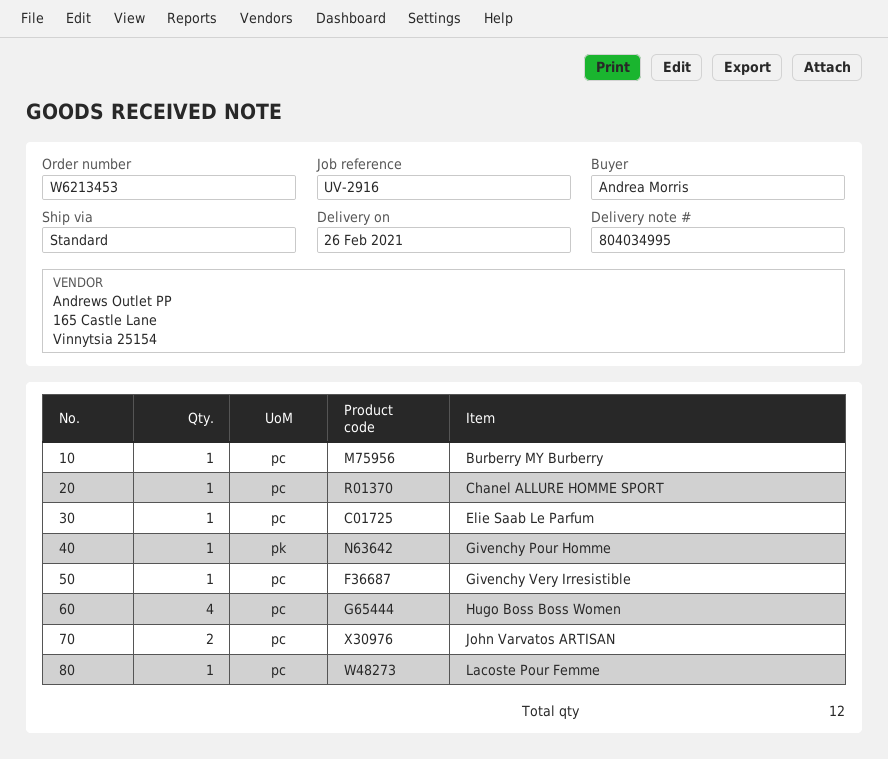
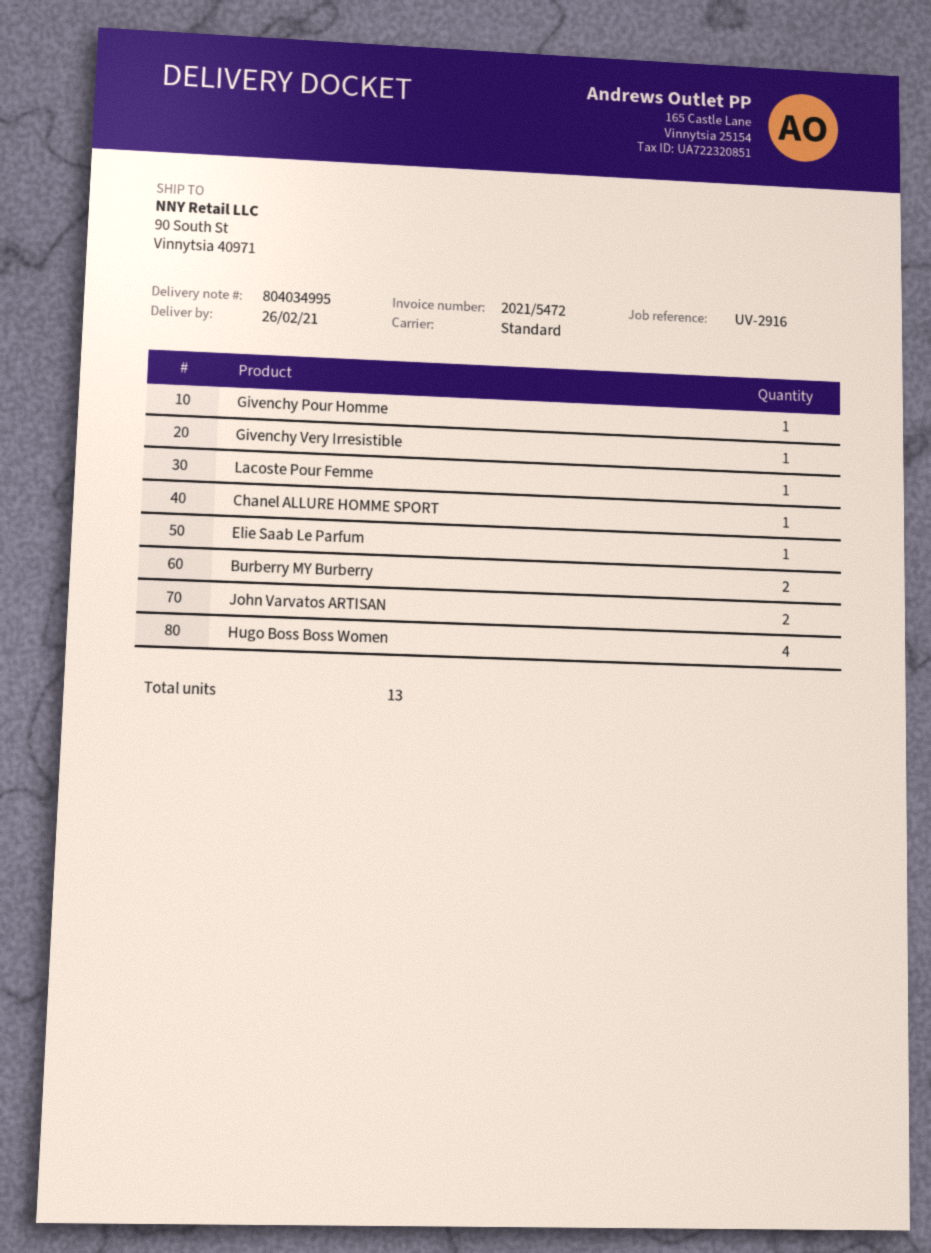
Burberry MY Burberry: 1 -> 2
total quantity: 12 -> 13

